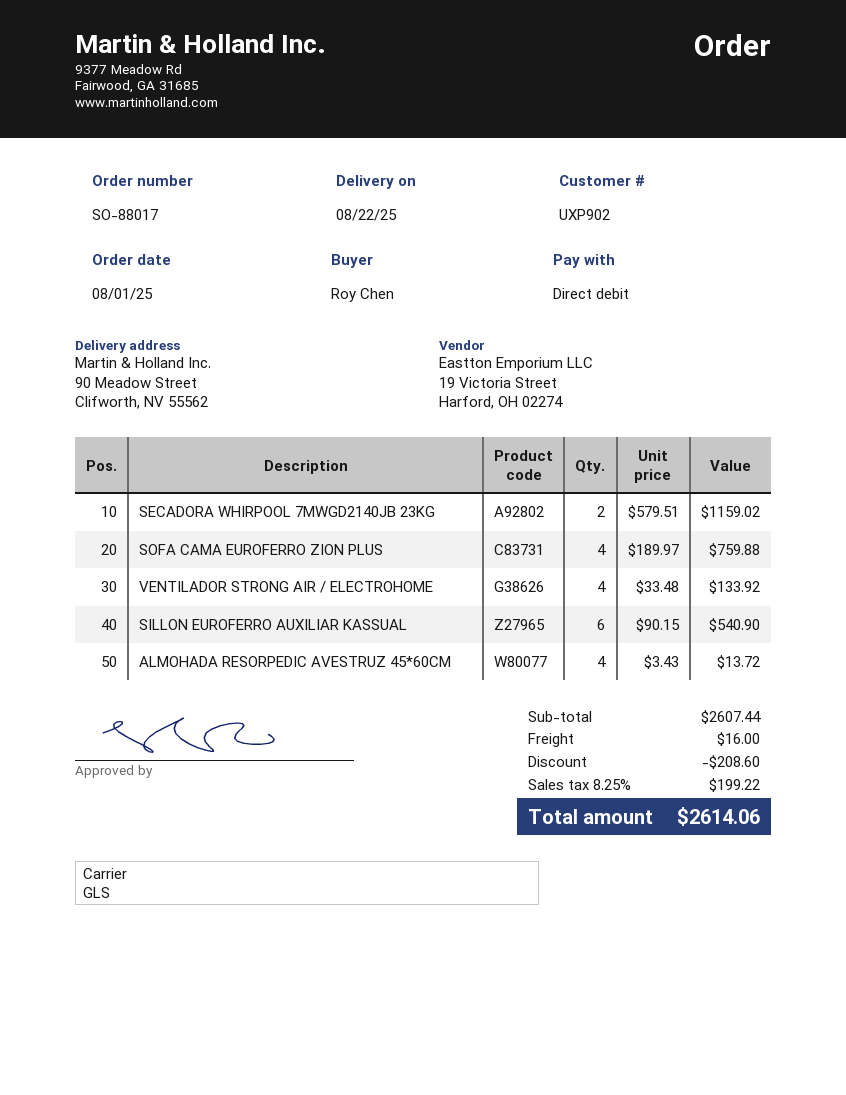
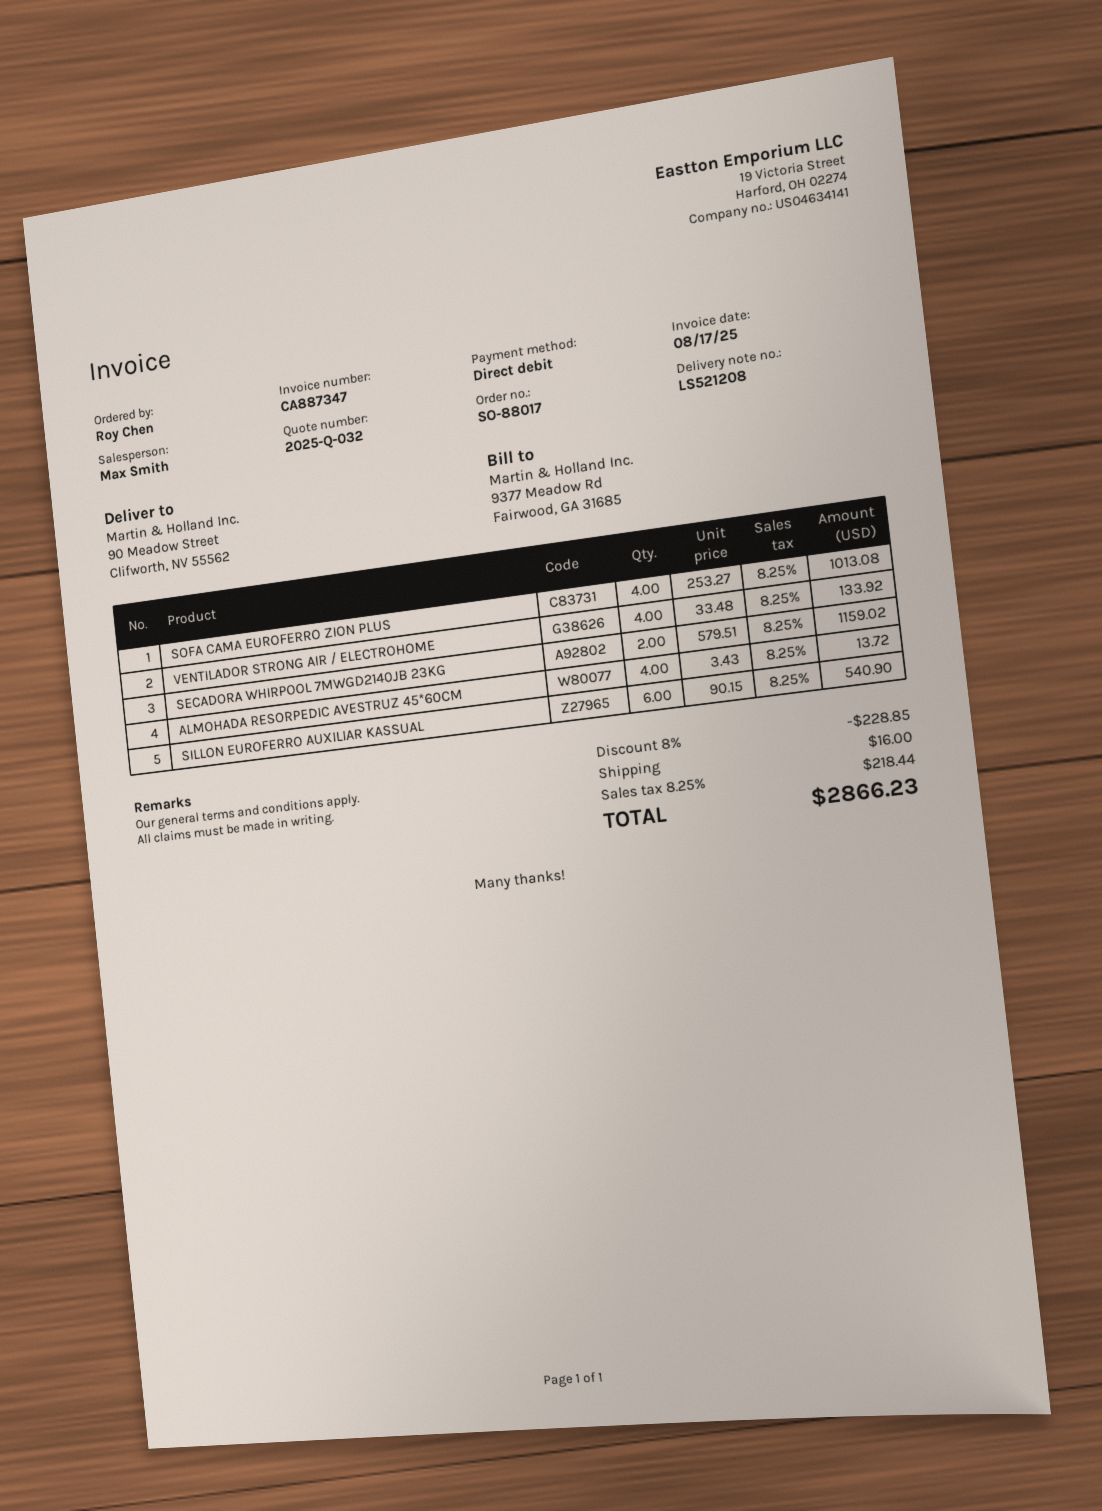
SOFA CAMA EUROFERRO ZION PLUS: 4 x 189.97 = 759.88 -> 4 x 253.27 = 1013.08
discount: 208.60 -> 228.85
tax: 8.25% = 199.22 -> 8.25% = 218.44
total: 2614.06 -> 2866.23

